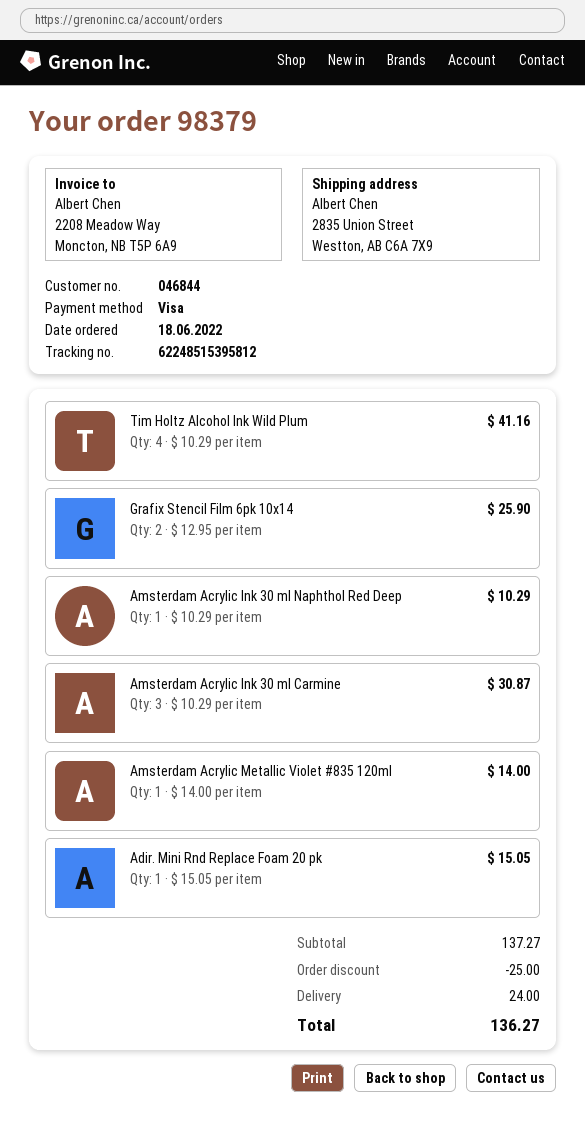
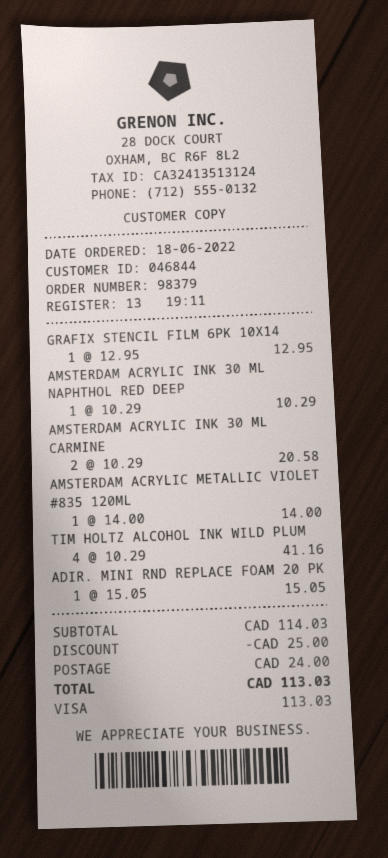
Grafix Stencil Film 6pk 10x14: 2 x 12.95 = 25.90 -> 1 x 12.95 = 12.95
Amsterdam Acrylic Ink 30 ml Carmine: 3 x 10.29 = 30.87 -> 2 x 10.29 = 20.58
subtotal: 137.27 -> 114.03
total: 136.27 -> 113.03

